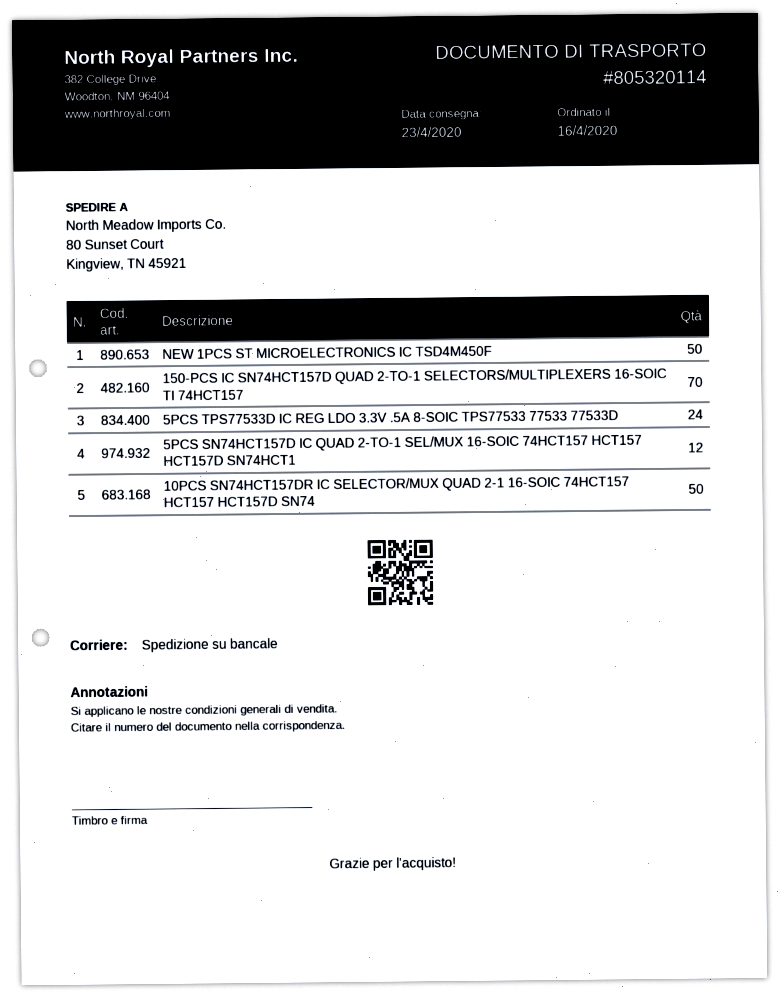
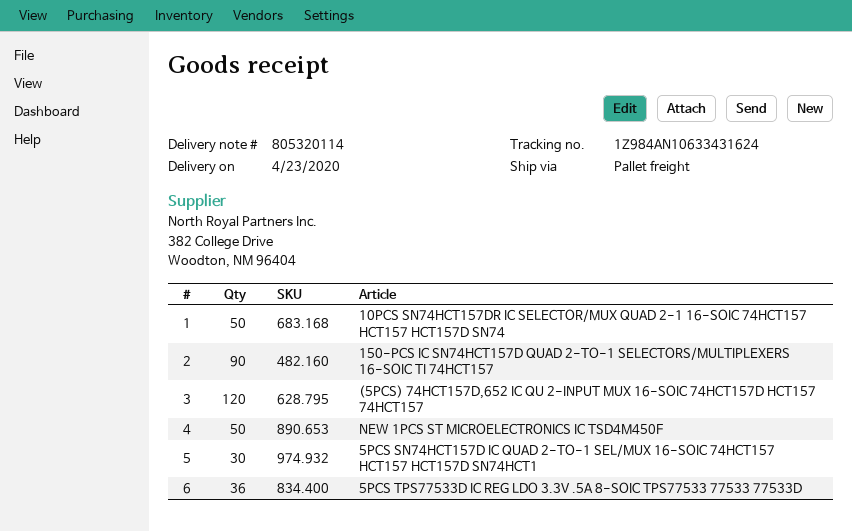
150-PCS IC SN74HCT157D QUAD 2-TO-1 SELECTORS/MULTIPLEXERS 16-SOIC TI 74HCT157: 70 -> 90
5PCS TPS77533D IC REG LDO 3.3V .5A 8-SOIC TPS77533 77533 77533D: 24 -> 36
5PCS SN74HCT157D IC QUAD 2-TO-1 SEL/MUX 16-SOIC 74HCT157 HCT157 HCT157D SN74HCT1: 12 -> 30
(5PCS) 74HCT157D,652 IC QU 2-INPUT MUX 16-SOIC 74HCT157D HCT157 74HCT157: none -> 120

